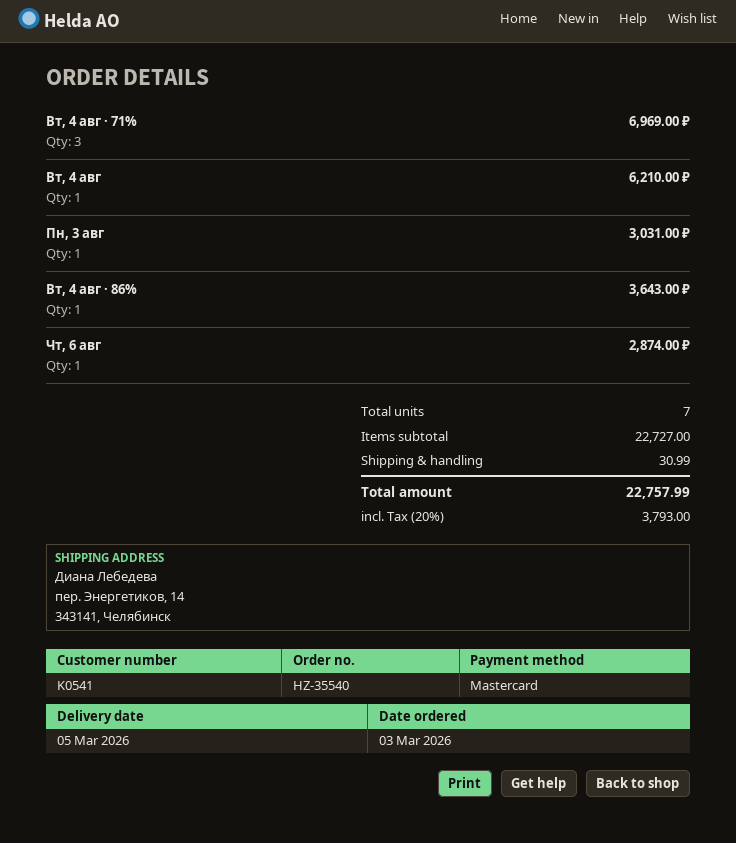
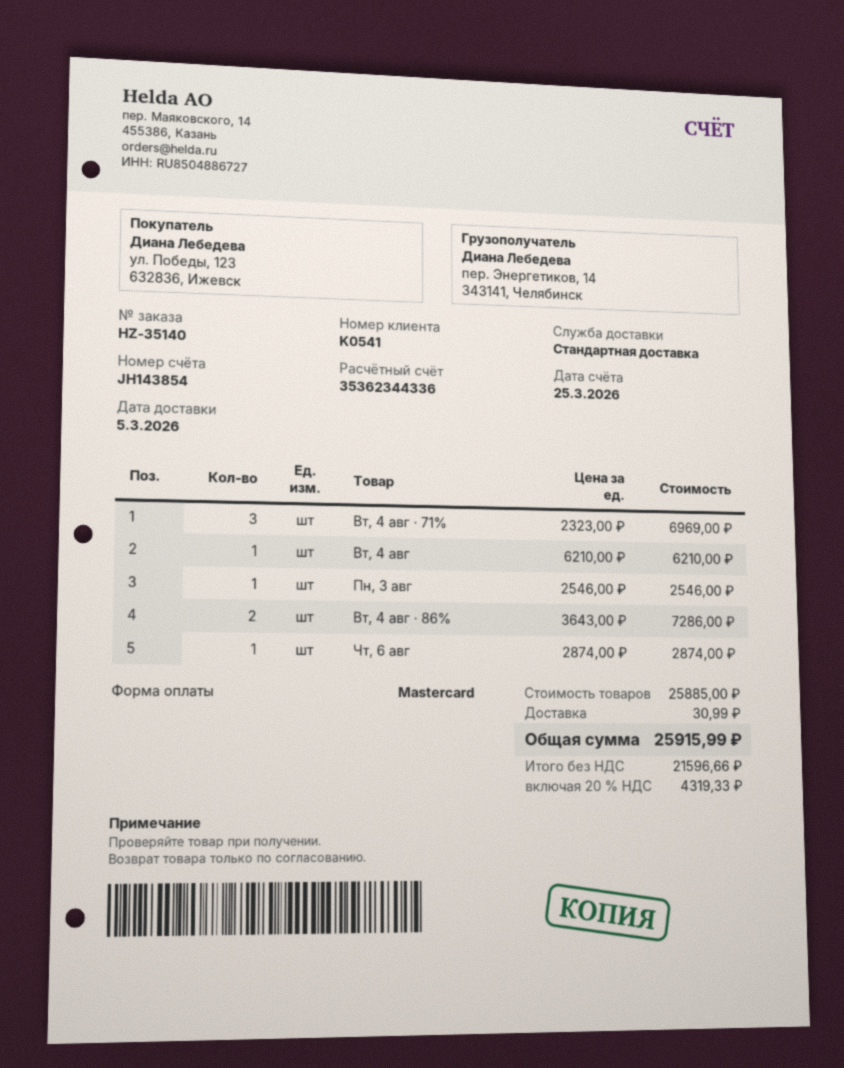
order number: HZ-35540 -> HZ-35140
Пн, 3 авг: 1 for 3031.00 -> 1 for 2546.00
Вт, 4 авг · 86%: 1 for 3643.00 -> 2 for 7286.00
subtotal: 22727.00 -> 25885.00
tax: 20% = 3793.00 -> 20% = 4319.33
total: 22757.99 -> 25915.99

